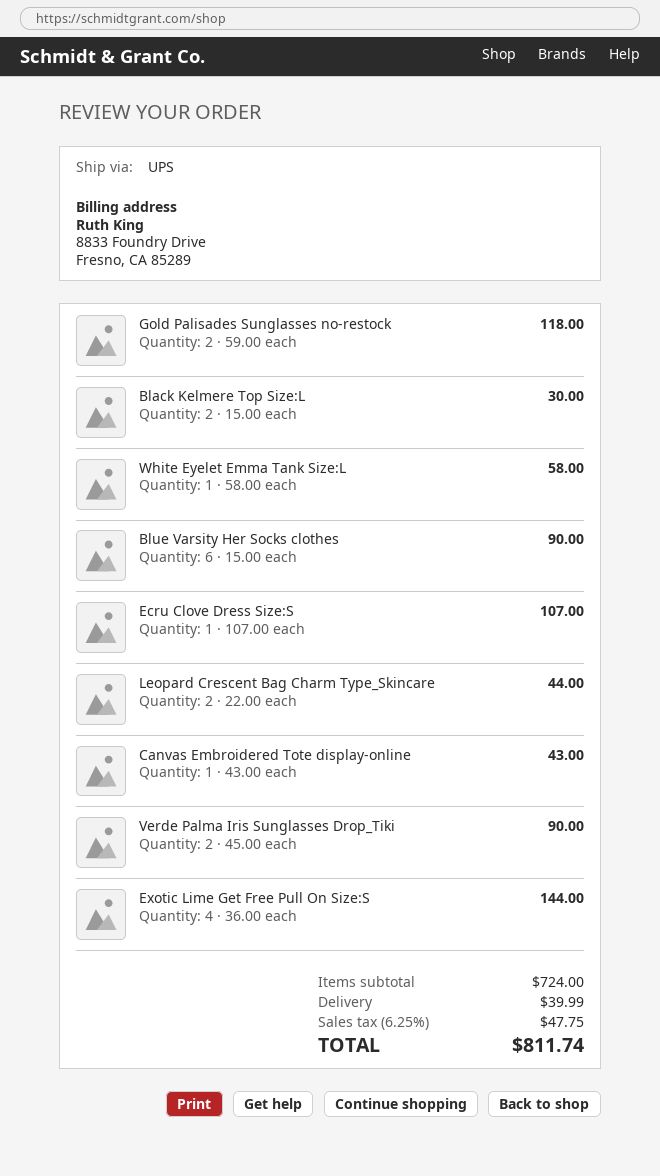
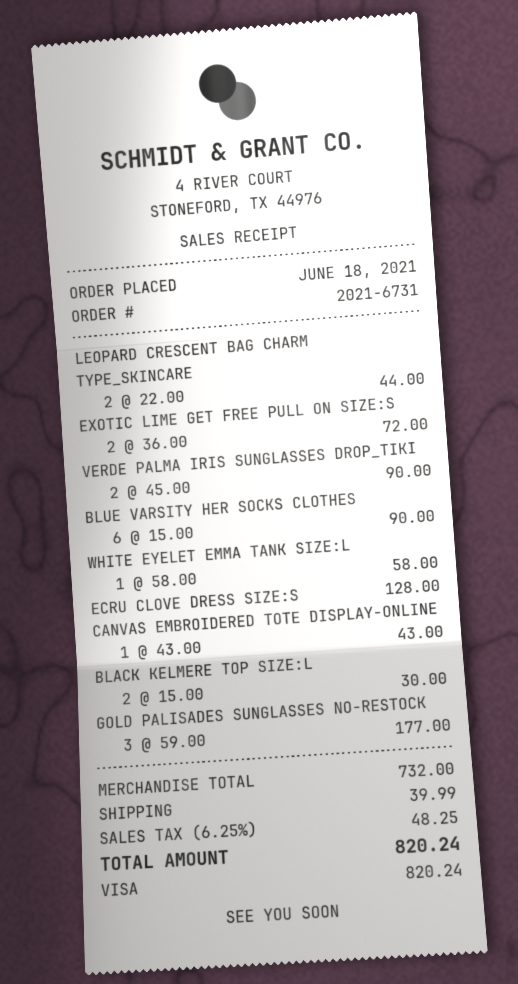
Gold Palisades Sunglasses no-restock: 2 x 59.00 = 118.00 -> 3 x 59.00 = 177.00
Ecru Clove Dress Size:S: 1 x 107.00 = 107.00 -> 1 x 128.00 = 128.00
Exotic Lime Get Free Pull On Size:S: 4 x 36.00 = 144.00 -> 2 x 36.00 = 72.00
subtotal: 724.00 -> 732.00
tax: 6.25% = 47.75 -> 6.25% = 48.25
total: 811.74 -> 820.24

